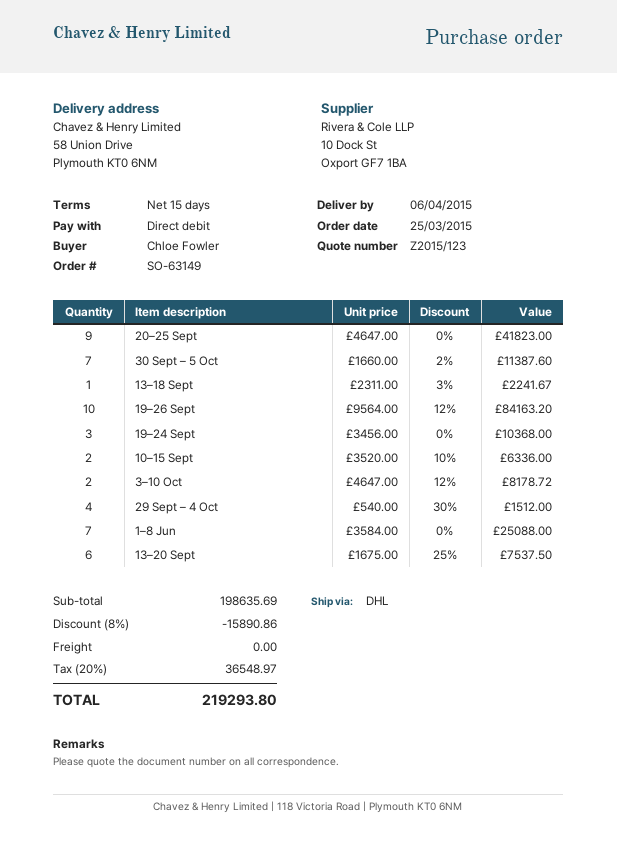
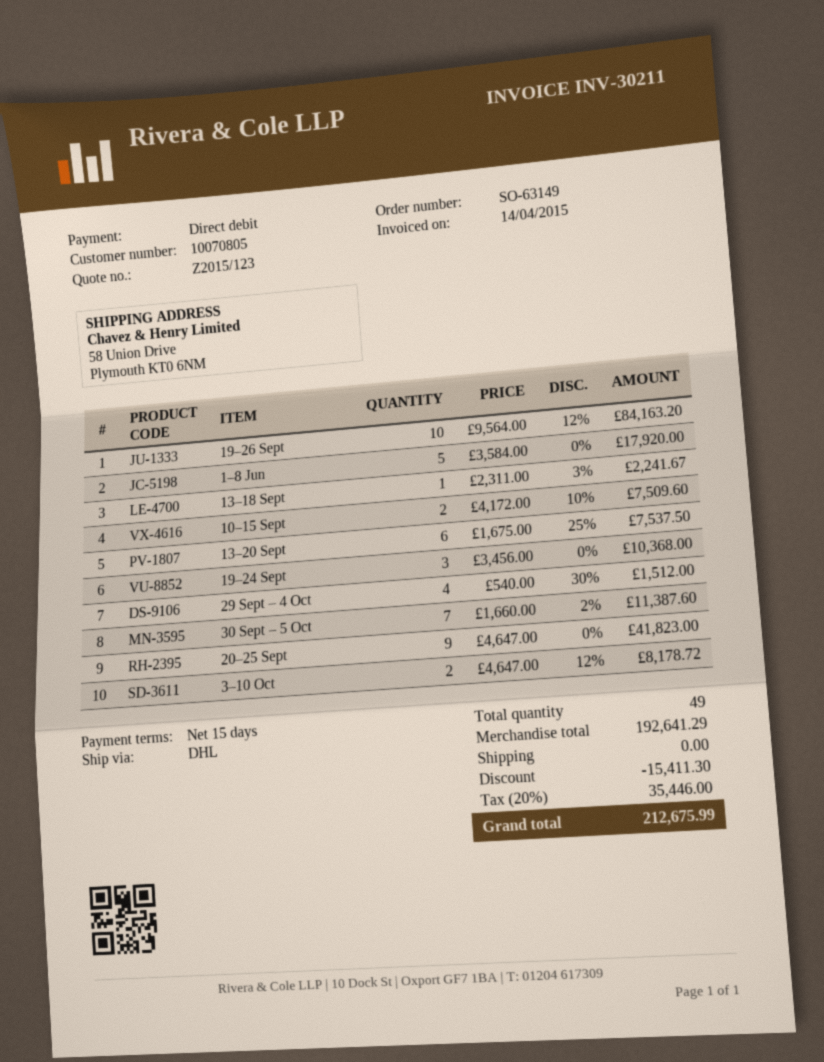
10–15 Sept: 2 x 3520.00 - 10% = 6336.00 -> 2 x 4172.00 - 10% = 7509.60
1–8 Jun: 7 x 3584.00 = 25088.00 -> 5 x 3584.00 = 17920.00
subtotal: 198635.69 -> 192641.29
discount: 15890.86 -> 15411.30
tax: 20% = 36548.97 -> 20% = 35446.00
total: 219293.80 -> 212675.99

